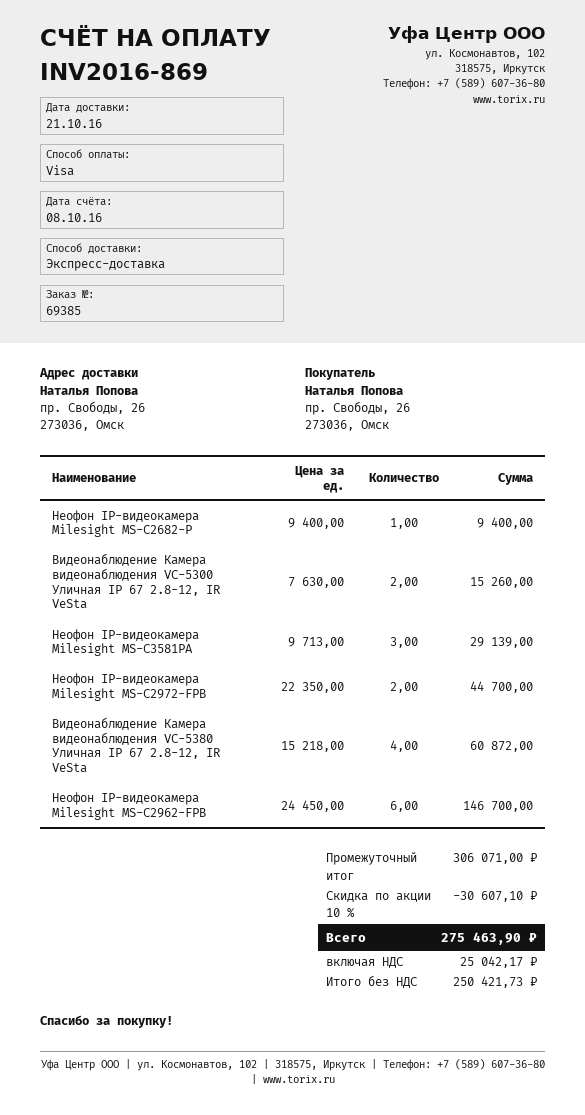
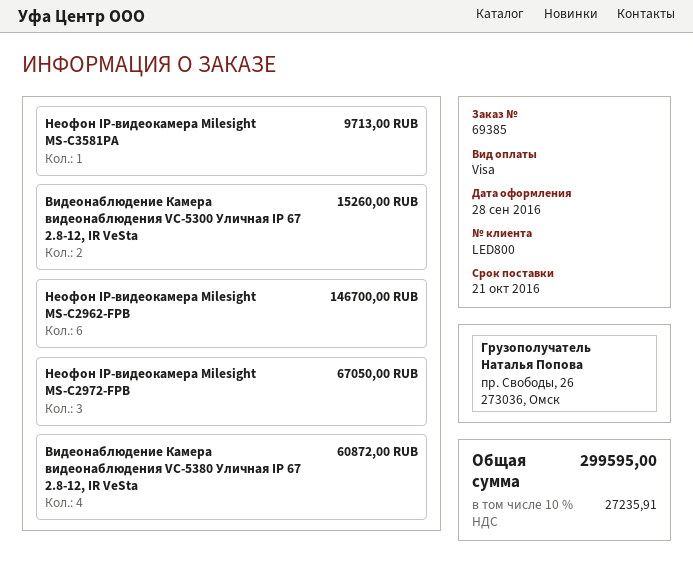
Неофон IP-видеокамера Milesight MS-C2682-P: 1 for 9400.00 -> none
Неофон IP-видеокамера Milesight MS-C3581PA: 3 for 29139.00 -> 1 for 9713.00
Неофон IP-видеокамера Milesight MS-C2972-FPB: 2 for 44700.00 -> 3 for 67050.00
discount: 10% = 30607.10 -> none
tax: 25042.17 -> 27235.91
total: 275463.90 -> 299595.00

